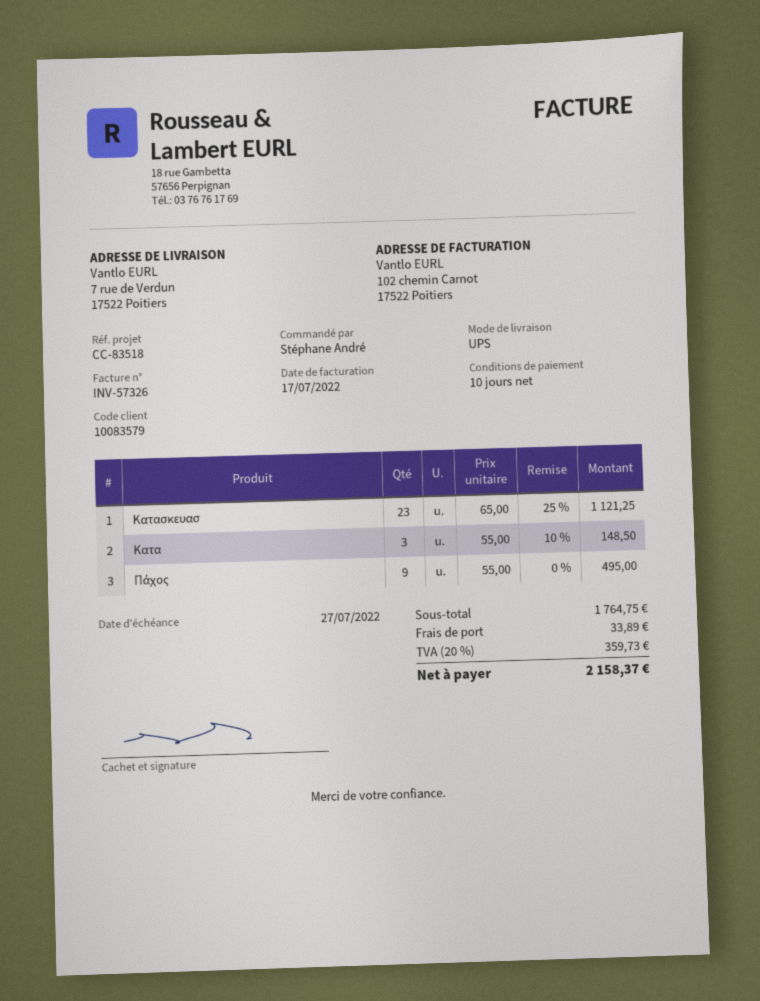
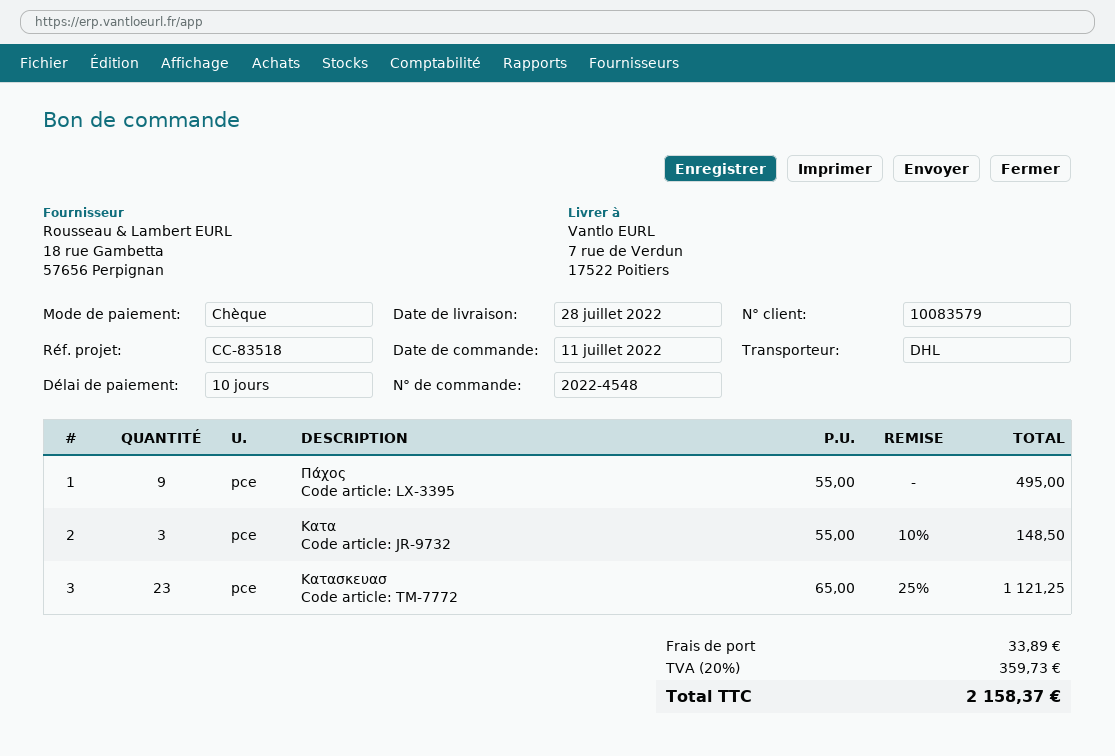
shipping method: UPS -> DHL

